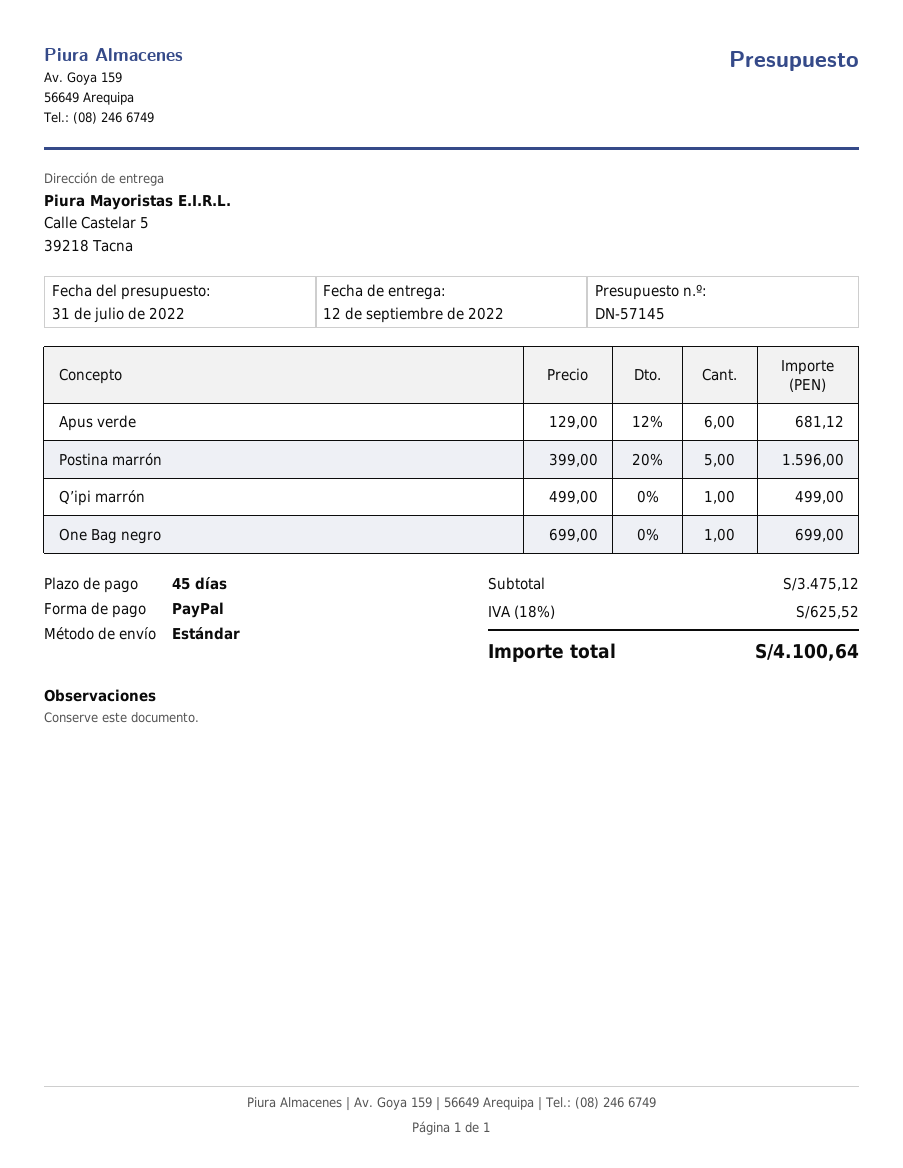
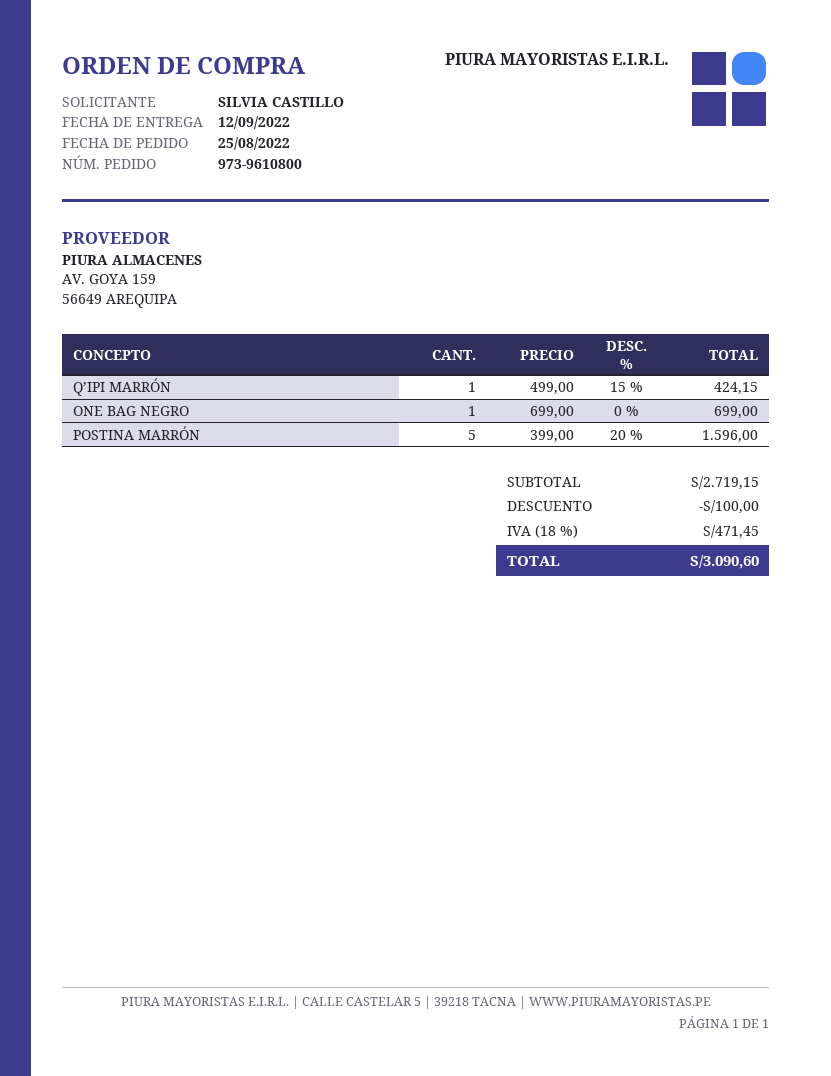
Apus verde: 6 x 129.00 - 12% = 681.12 -> none
Q’ipi marrón: 1 x 499.00 = 499.00 -> 1 x 499.00 - 15% = 424.15
subtotal: 3475.12 -> 2719.15
discount: none -> 100.00
tax: 18% = 625.52 -> 18% = 471.45
total: 4100.64 -> 3090.60

